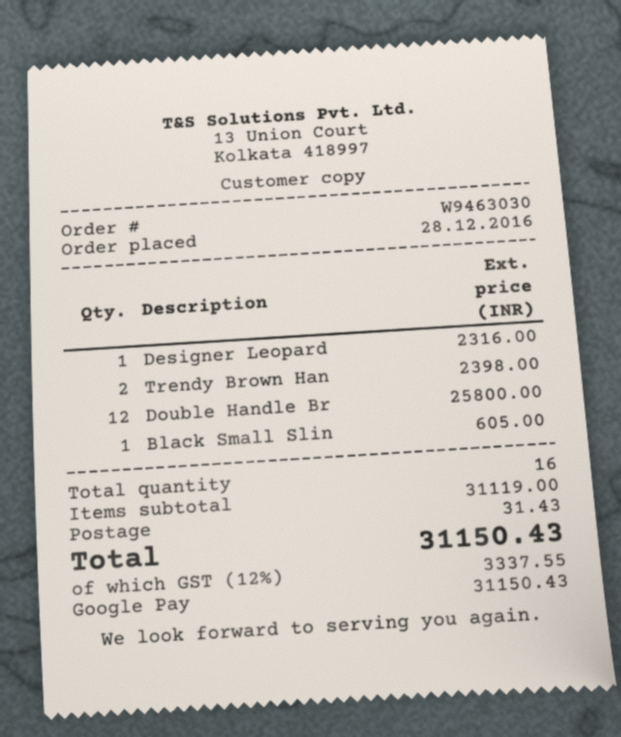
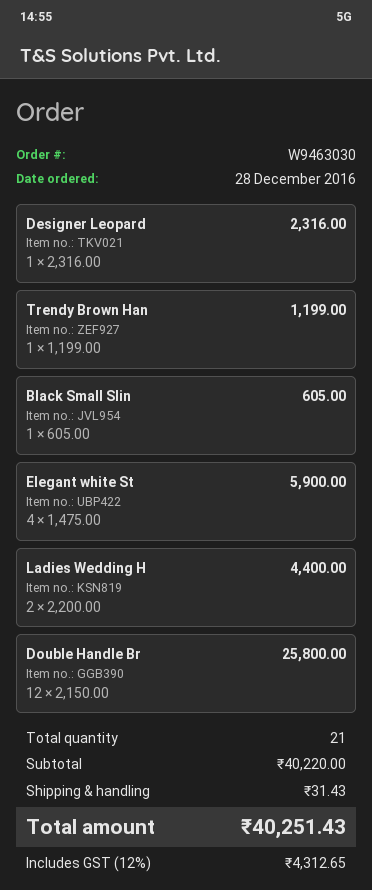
Trendy Brown Han: 2 for 2398.00 -> 1 for 1199.00
Elegant white St: none -> 4 for 5900.00
Ladies Wedding H: none -> 2 for 4400.00
total quantity: 16 -> 21
subtotal: 31119.00 -> 40220.00
tax: 12% = 3337.55 -> 12% = 4312.65
total: 31150.43 -> 40251.43

